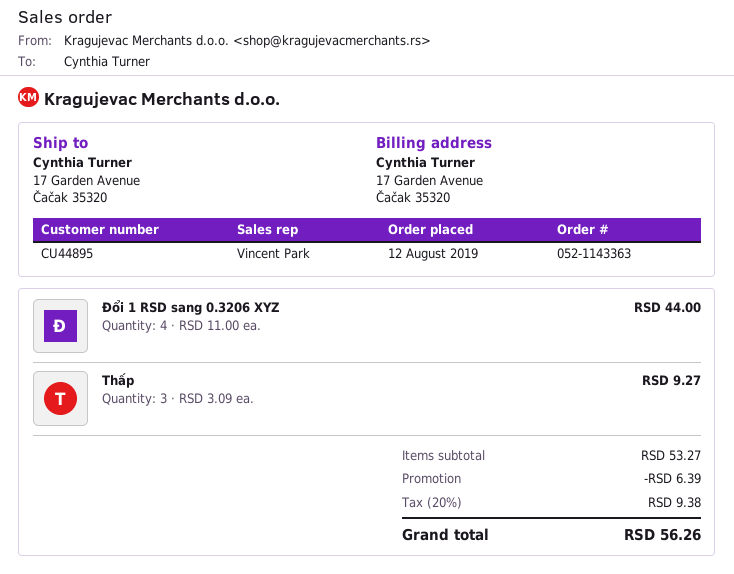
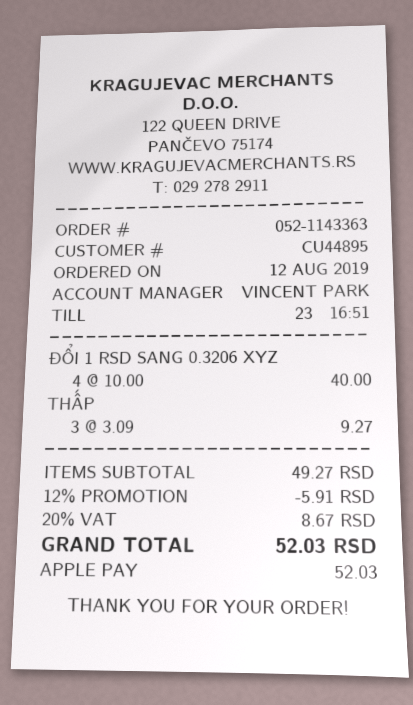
Đổi 1 RSD sang 0.3206 XYZ: 4 x 11.00 = 44.00 -> 4 x 10.00 = 40.00
subtotal: 53.27 -> 49.27
discount: 6.39 -> 5.91
tax: 20% = 9.38 -> 20% = 8.67
total: 56.26 -> 52.03

